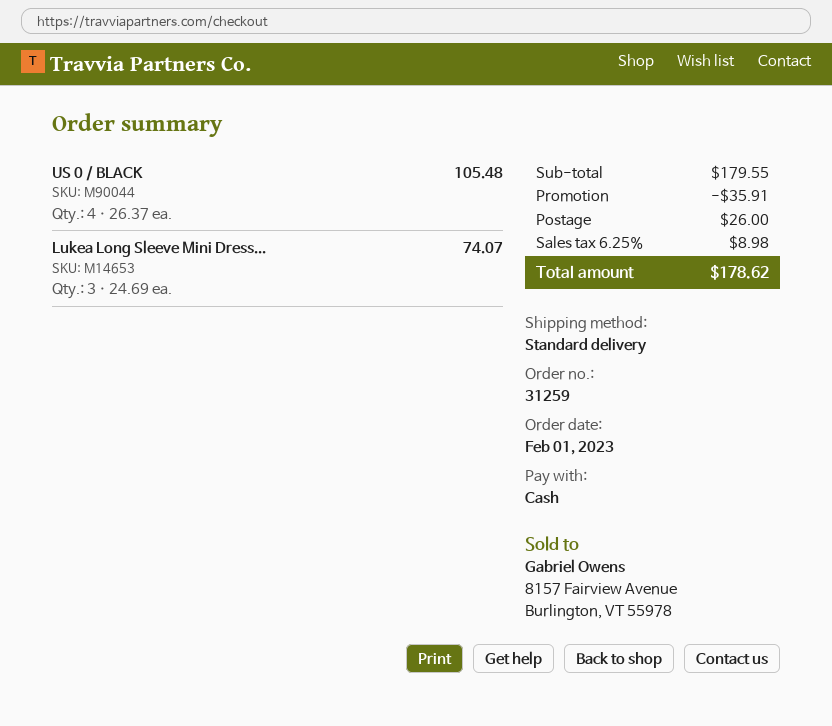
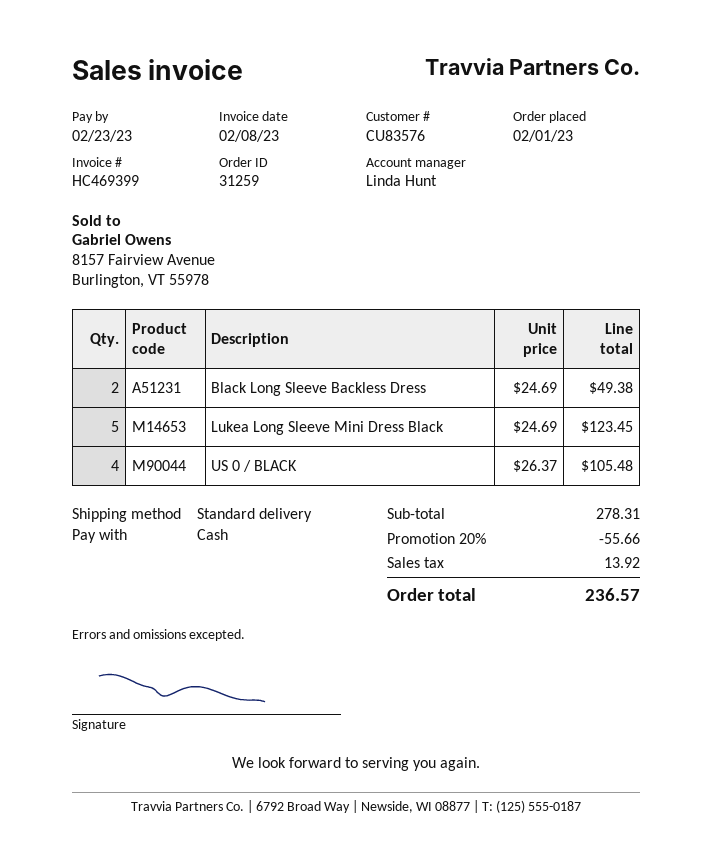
Lukea Long Sleeve Mini Dress...: 3 x 24.69 = 74.07 -> 5 x 24.69 = 123.45
Black Long Sleeve Backless Dress: none -> 2 x 24.69 = 49.38
subtotal: 179.55 -> 278.31
discount: 35.91 -> 55.66
shipping: 26.00 -> none
tax: 8.98 -> 13.92
total: 178.62 -> 236.57

